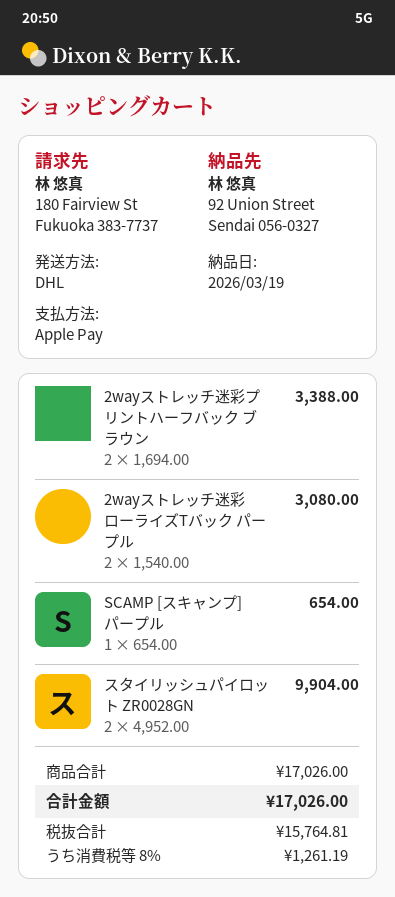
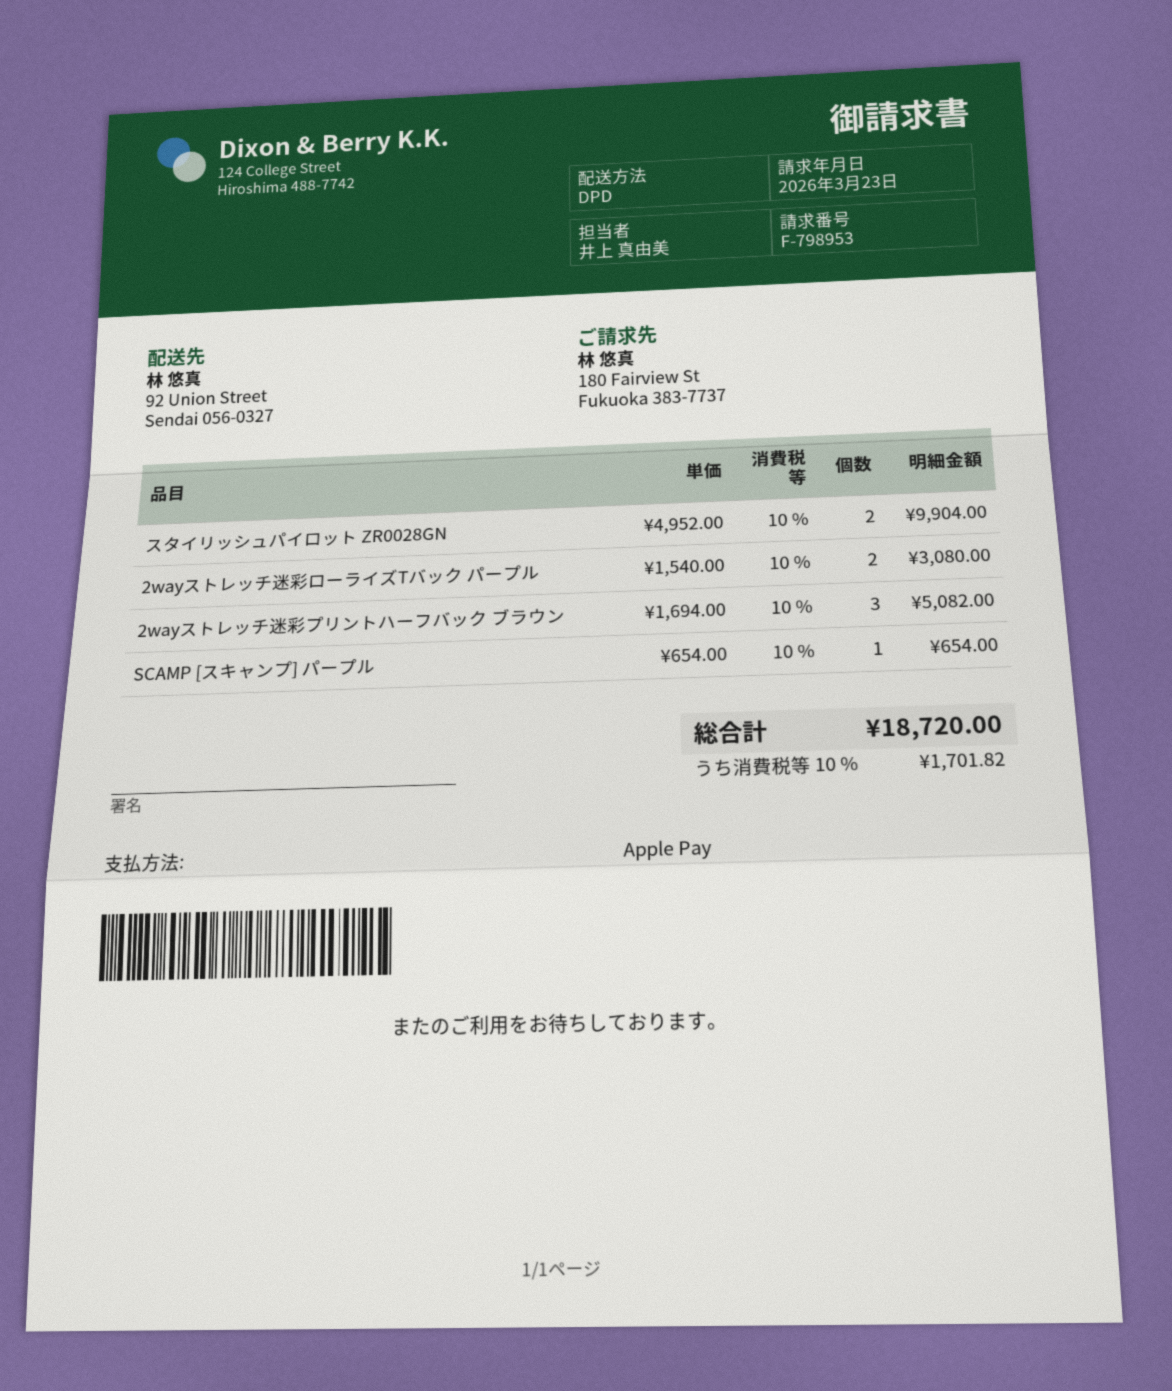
shipping method: DHL -> DPD
2wayストレッチ迷彩プリントハーフバック ブラウン: 2 x 1694.00 = 3388.00 -> 3 x 1694.00 = 5082.00
tax: 8% = 1261.19 -> 10% = 1701.82
total: 17026.00 -> 18720.00

